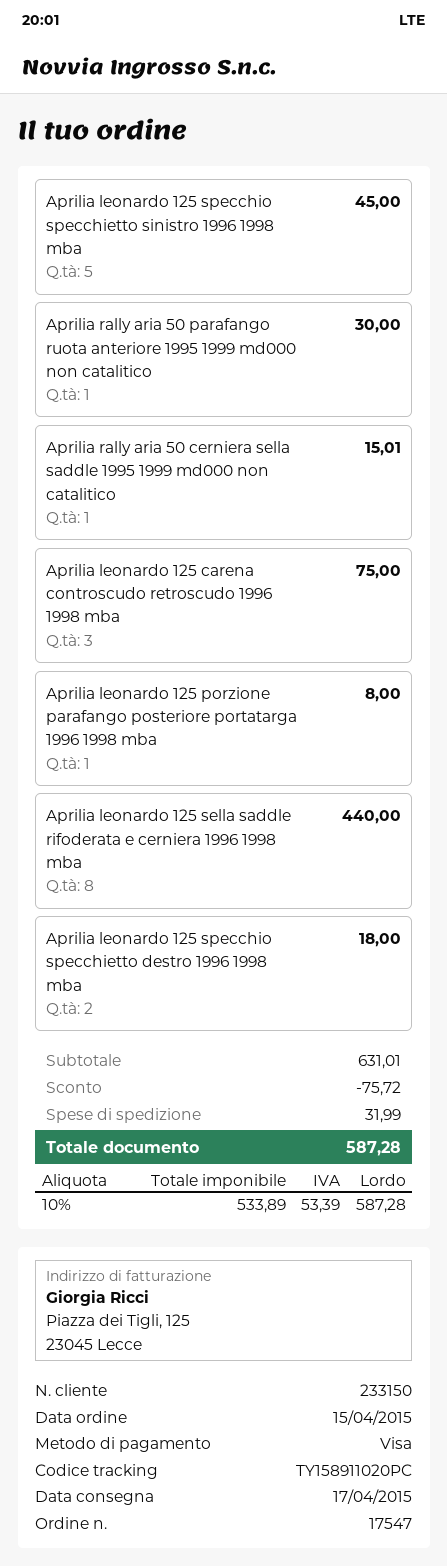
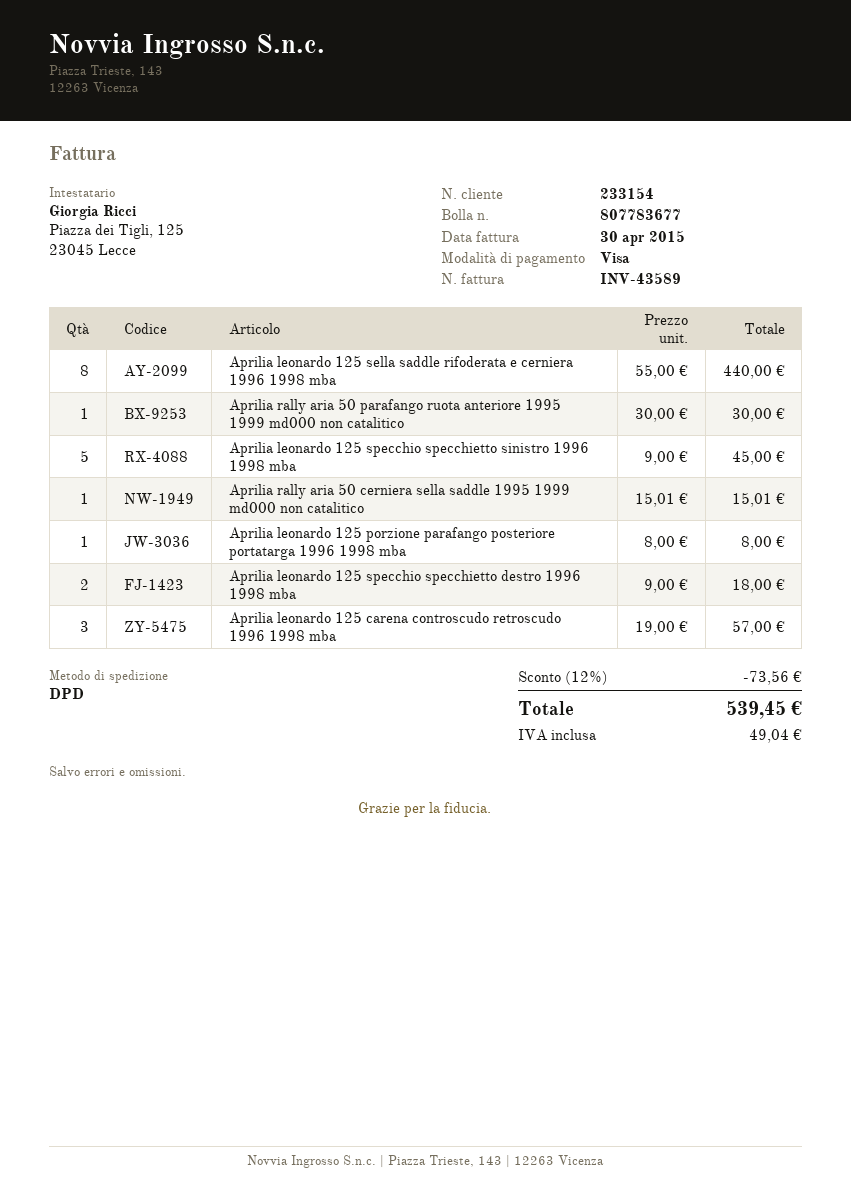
customer number: 233150 -> 233154
Aprilia leonardo 125 carena controscudo retroscudo 1996 1998 mba: 3 for 75.00 -> 3 for 57.00
discount: 75.72 -> 73.56
shipping: 31.99 -> none
tax: 53.39 -> 49.04
total: 587.28 -> 539.45

